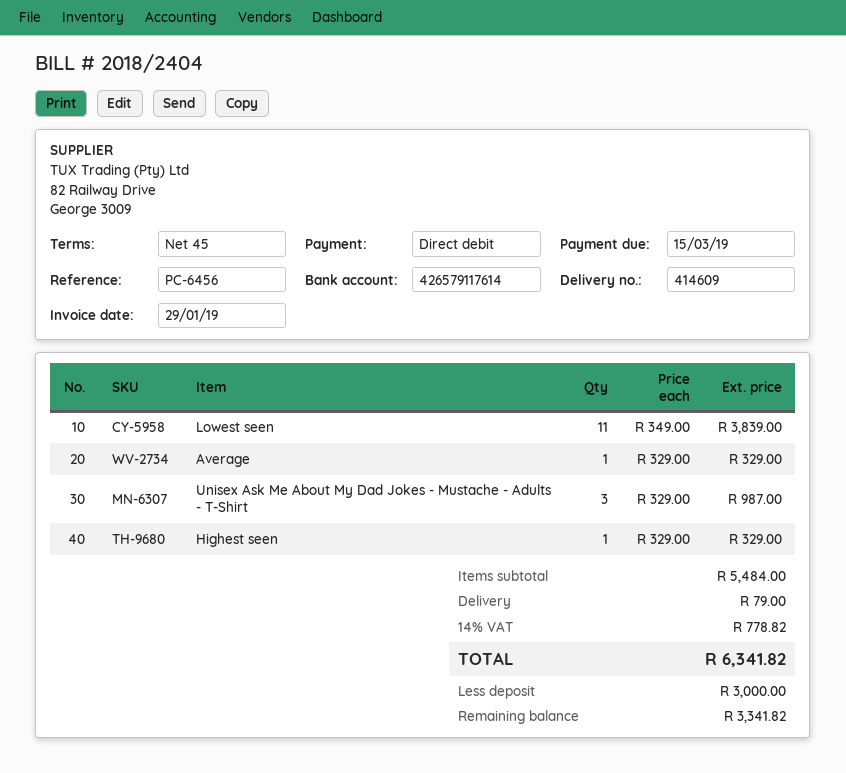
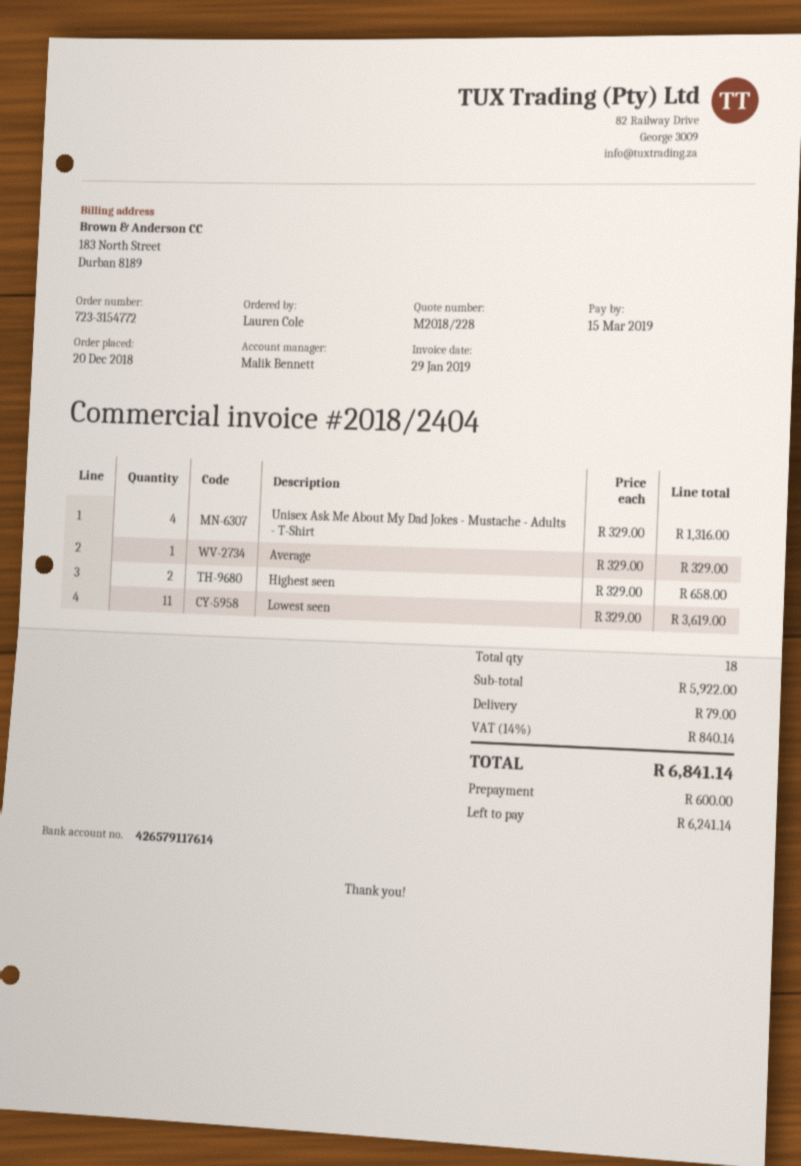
Lowest seen: 11 x 349.00 = 3839.00 -> 11 x 329.00 = 3619.00
Unisex Ask Me About My Dad Jokes - Mustache - Adults - T-Shirt: 3 x 329.00 = 987.00 -> 4 x 329.00 = 1316.00
Highest seen: 1 x 329.00 = 329.00 -> 2 x 329.00 = 658.00
subtotal: 5484.00 -> 5922.00
tax: 14% = 778.82 -> 14% = 840.14
total: 6341.82 -> 6841.14
deposit: 3000.00 -> 600.00
balance: 3341.82 -> 6241.14

